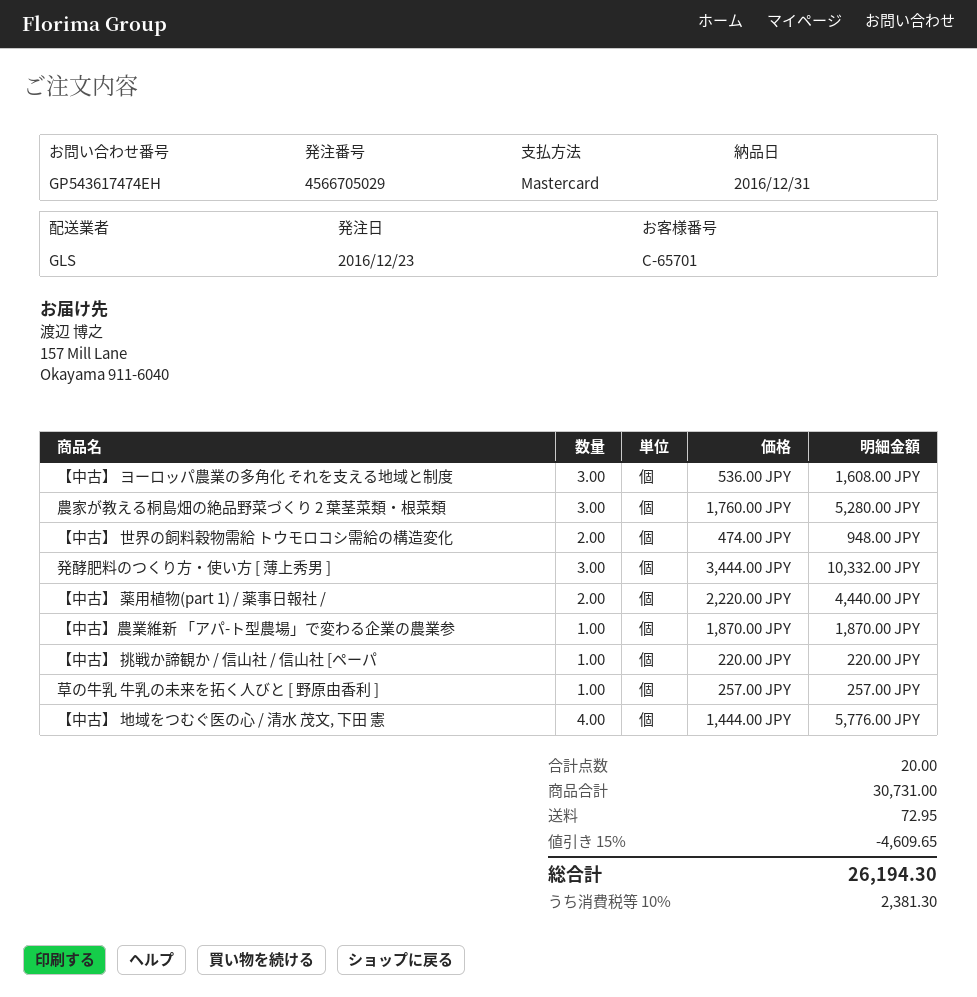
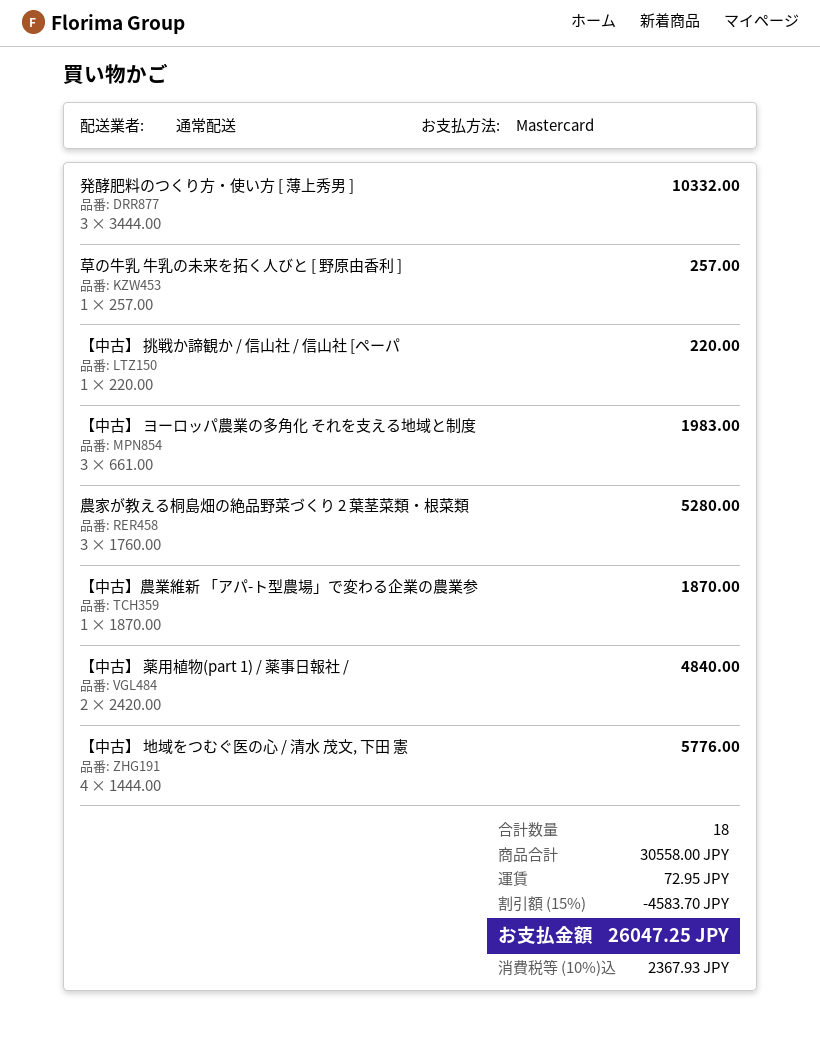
shipping method: GLS -> standard
【中古】 ヨーロッパ農業の多角化 それを支える地域と制度: 3 x 536.00 = 1608.00 -> 3 x 661.00 = 1983.00
【中古】 世界の飼料穀物需給 トウモロコシ需給の構造変化: 2 x 474.00 = 948.00 -> none
【中古】 薬用植物(part 1) / 薬事日報社 /: 2 x 2220.00 = 4440.00 -> 2 x 2420.00 = 4840.00
total quantity: 20 -> 18
subtotal: 30731.00 -> 30558.00
discount: 15% = 4609.65 -> 15% = 4583.70
tax: 10% = 2381.30 -> 10% = 2367.93
total: 26194.30 -> 26047.25

